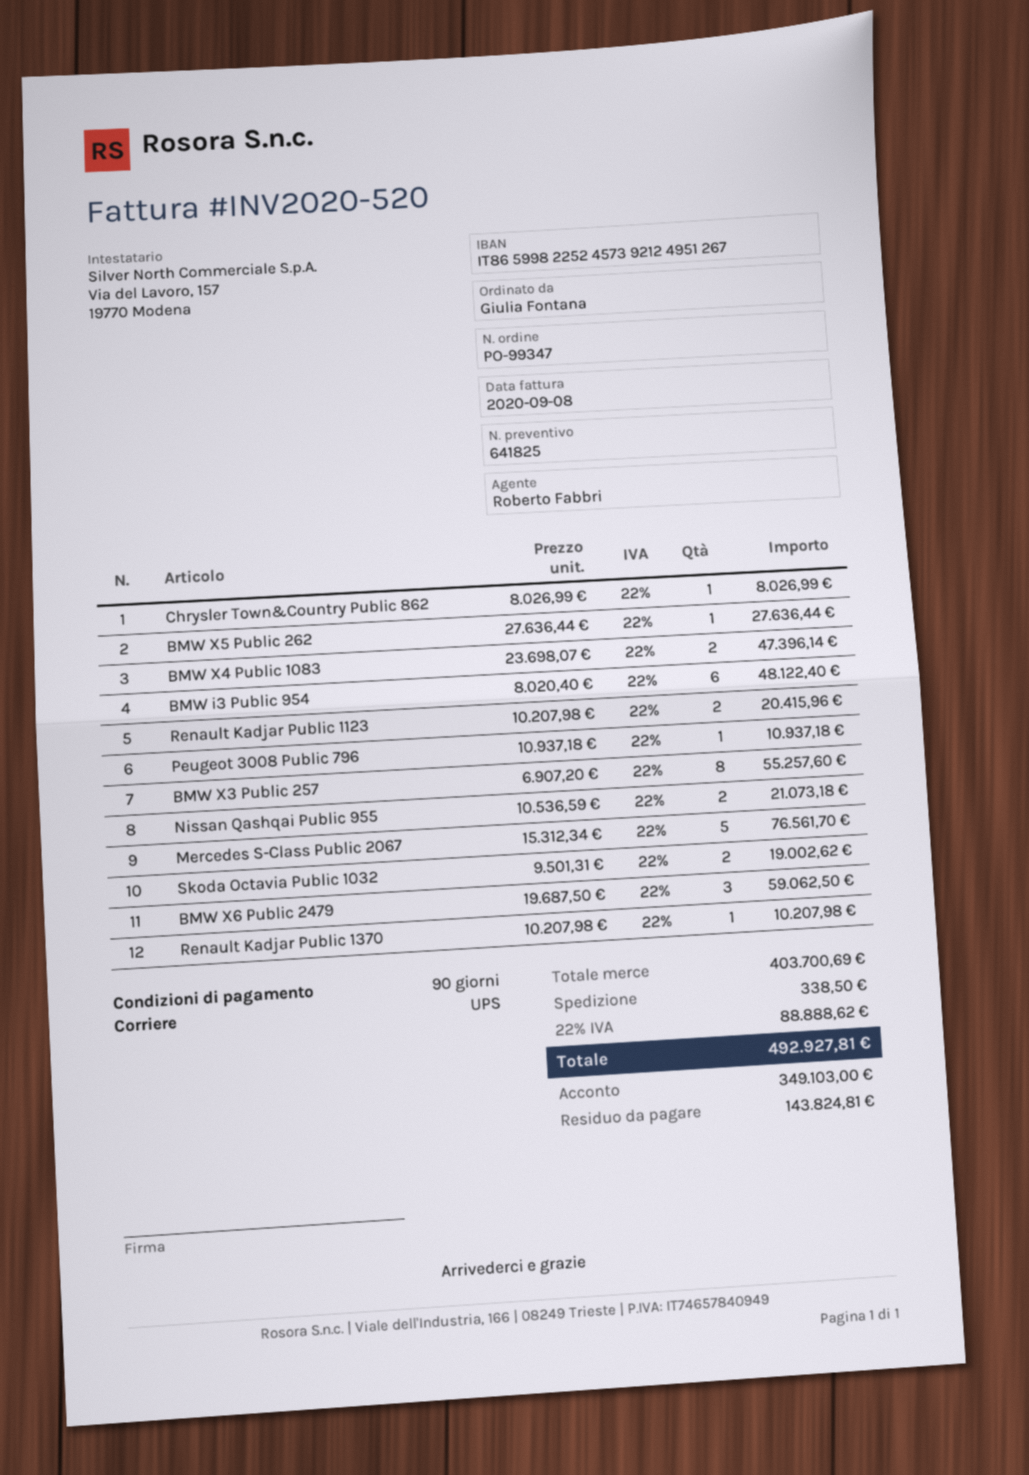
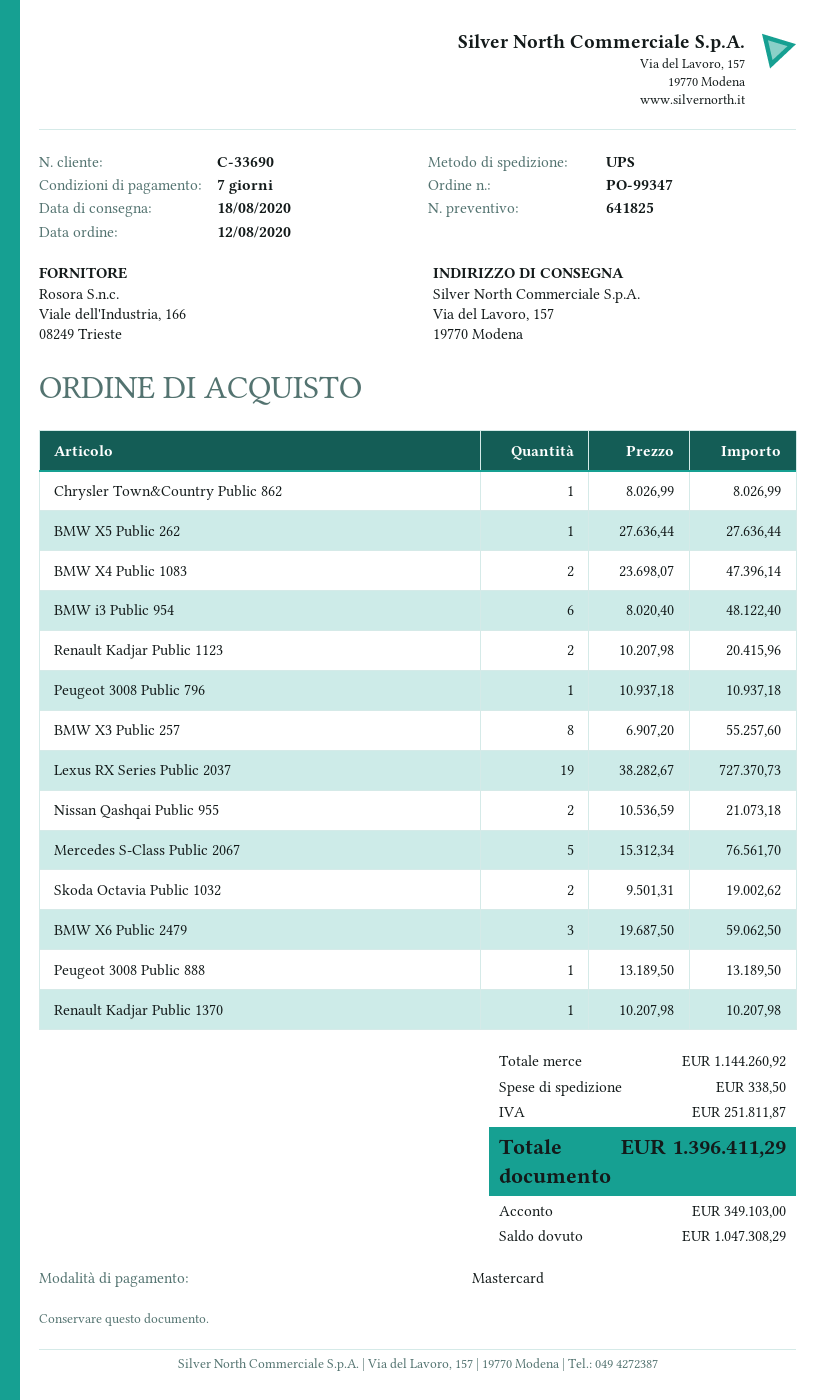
payment terms: 90 days -> 7 days
Lexus RX Series Public 2037: none -> 19 x 38282.67 = 727370.73
Peugeot 3008 Public 888: none -> 1 x 13189.50 = 13189.50
subtotal: 403700.69 -> 1144260.92
tax: 88888.62 -> 251811.87
total: 492927.81 -> 1396411.29
balance: 143824.81 -> 1047308.29

